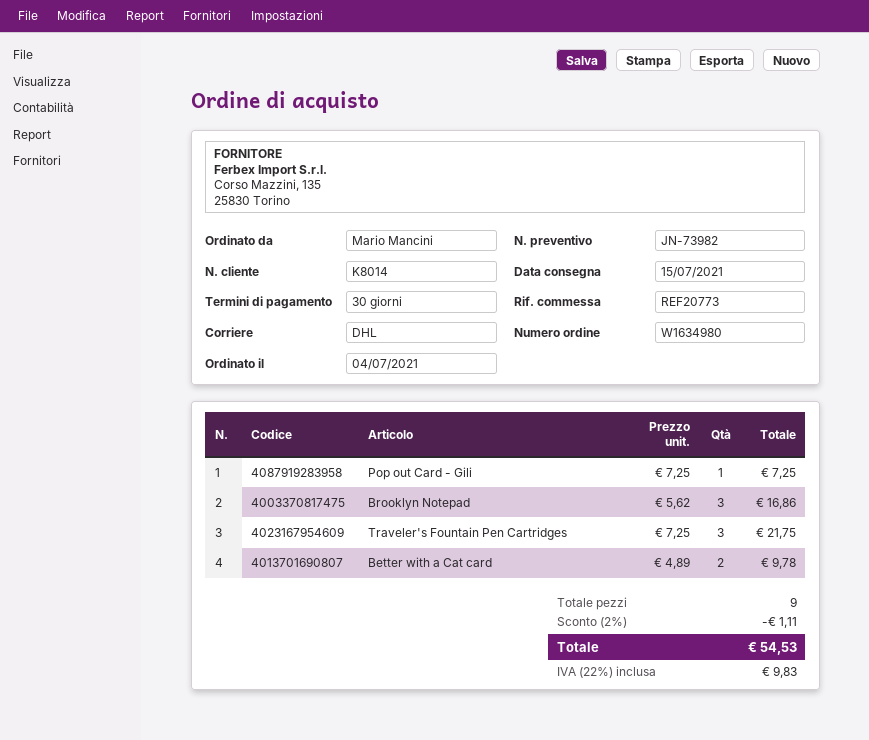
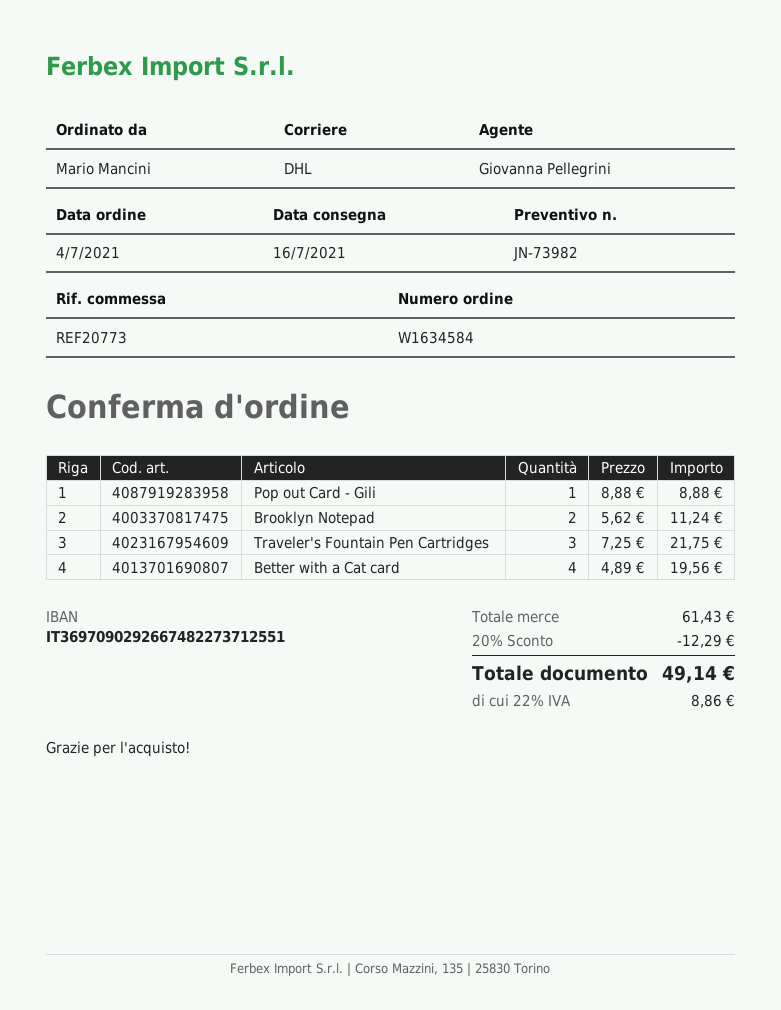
order number: W1634980 -> W1634584
delivery date: 2021-07-15 -> 2021-07-16
Pop out Card - Gili: 1 x 7.25 = 7.25 -> 1 x 8.88 = 8.88
Brooklyn Notepad: 3 x 5.62 = 16.86 -> 2 x 5.62 = 11.24
Better with a Cat card: 2 x 4.89 = 9.78 -> 4 x 4.89 = 19.56
discount: 2% = 1.11 -> 20% = 12.29
tax: 22% = 9.83 -> 22% = 8.86
total: 54.53 -> 49.14

